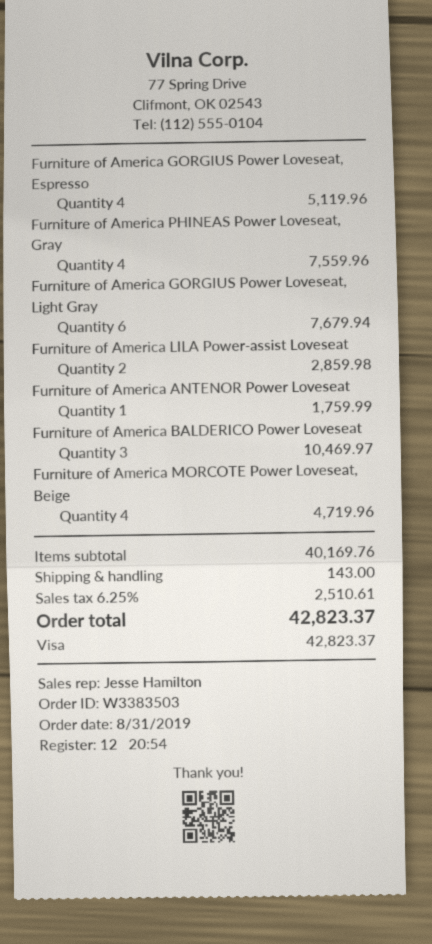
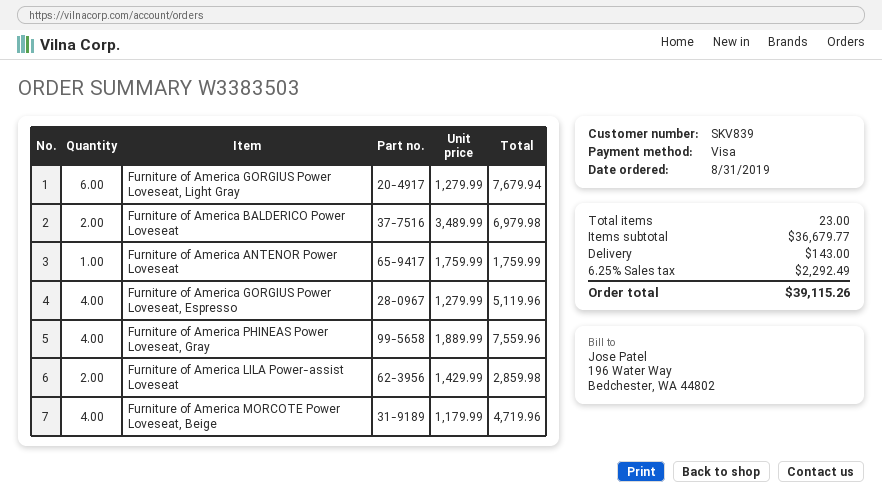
Furniture of America BALDERICO Power Loveseat: 3 for 10469.97 -> 2 for 6979.98
subtotal: 40169.76 -> 36679.77
tax: 6.25% = 2510.61 -> 6.25% = 2292.49
total: 42823.37 -> 39115.26

